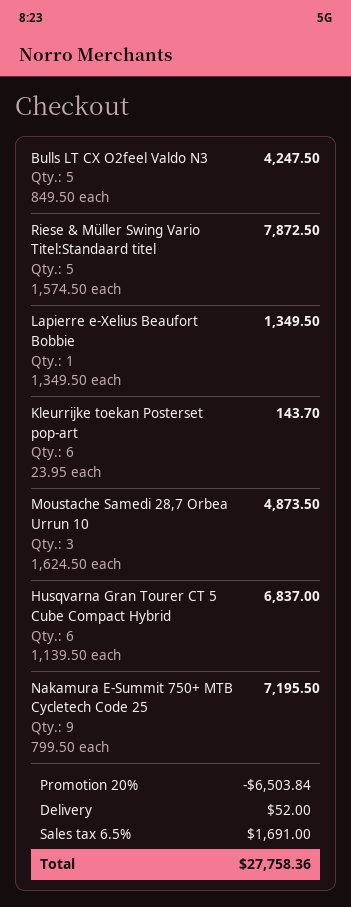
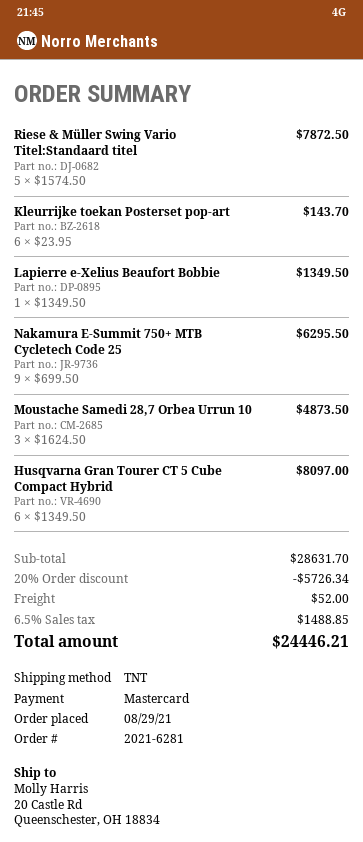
Bulls LT CX O2feel Valdo N3: 5 x 849.50 = 4247.50 -> none
Husqvarna Gran Tourer CT 5 Cube Compact Hybrid: 6 x 1139.50 = 6837.00 -> 6 x 1349.50 = 8097.00
Nakamura E-Summit 750+ MTB Cycletech Code 25: 9 x 799.50 = 7195.50 -> 9 x 699.50 = 6295.50
discount: 20% = 6503.84 -> 20% = 5726.34
tax: 6.5% = 1691.00 -> 6.5% = 1488.85
total: 27758.36 -> 24446.21

